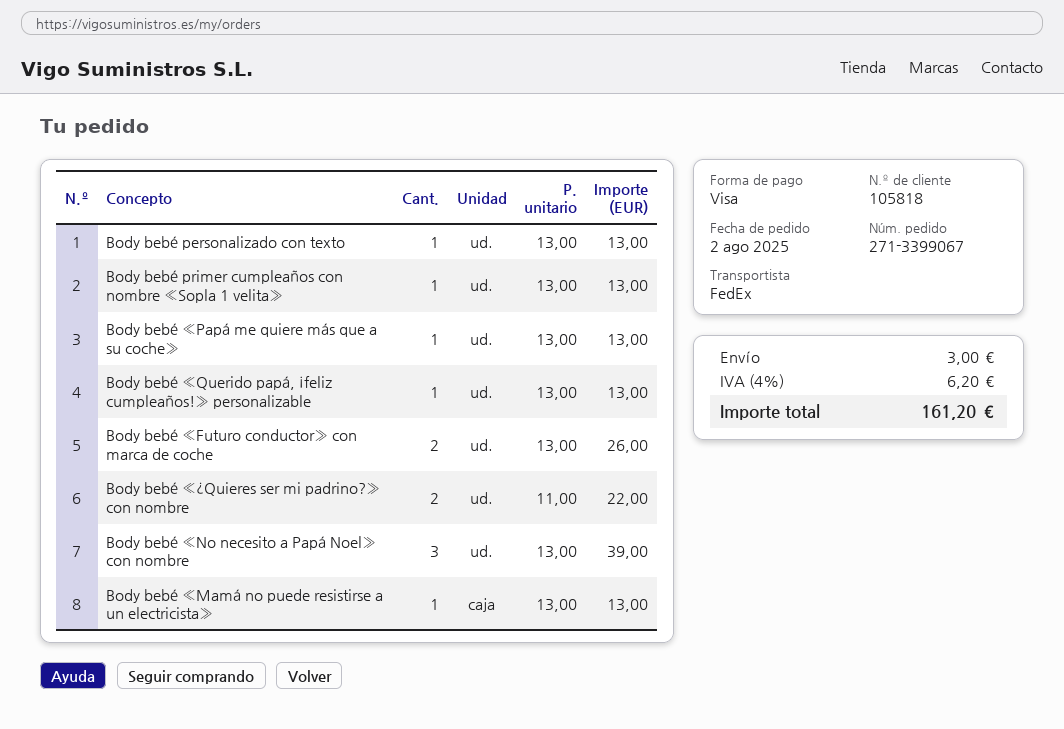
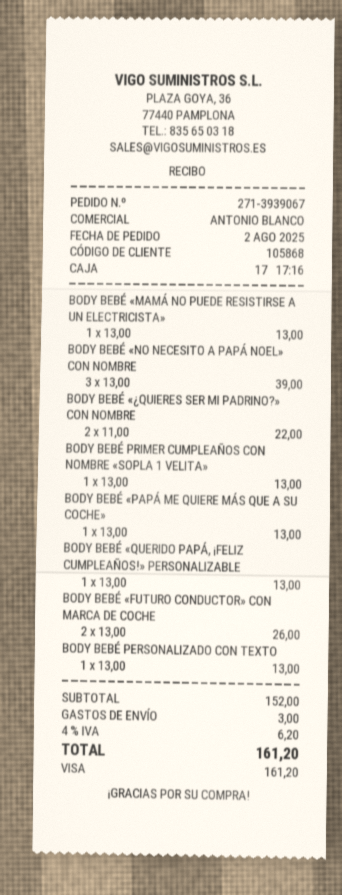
order number: 271-3399067 -> 271-3939067
customer number: 105818 -> 105868

